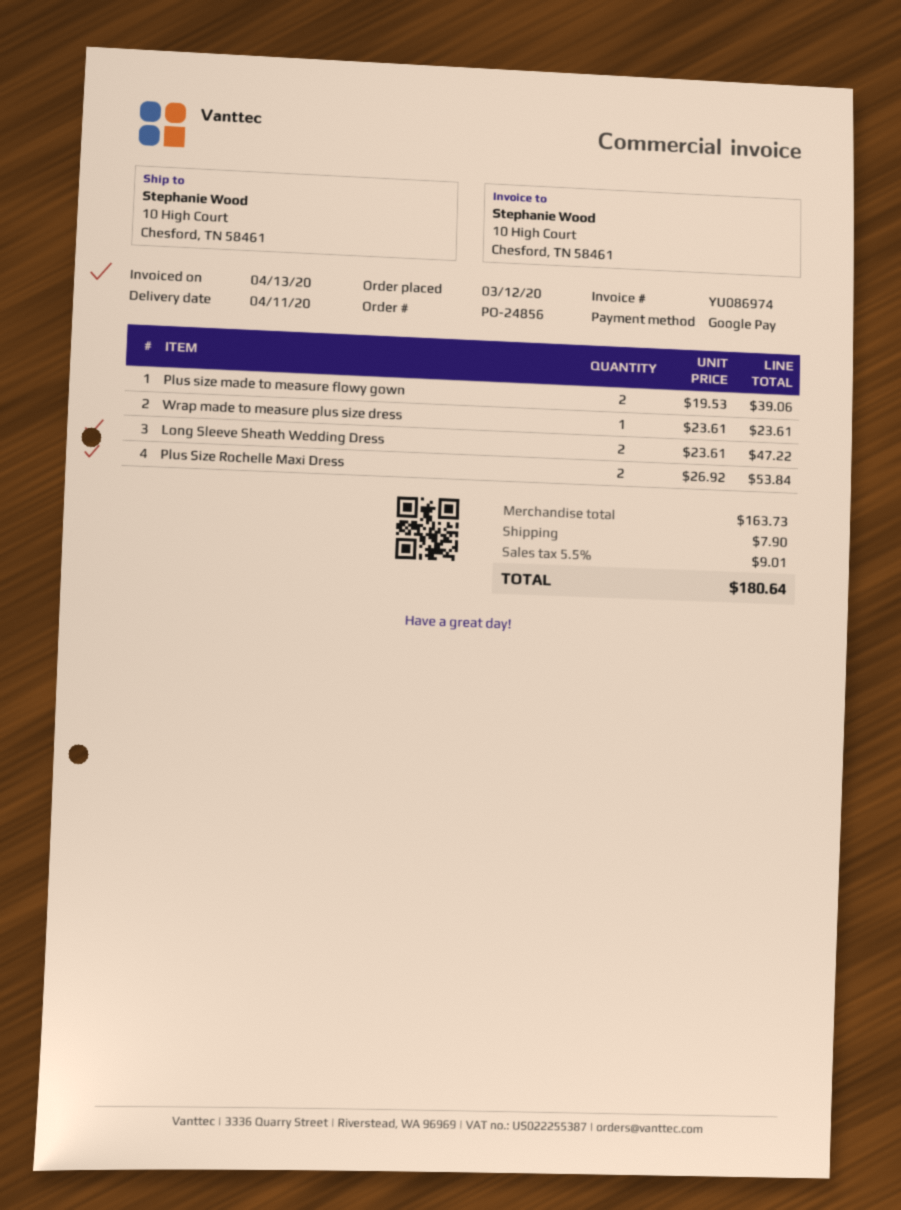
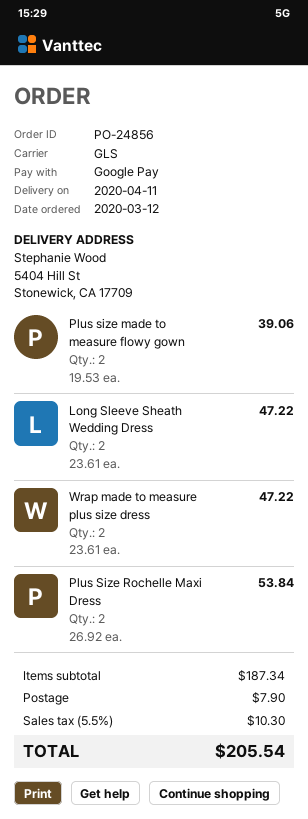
ship to: 10 High Court, Chesford, TN 58461 -> 5404 Hill St, Stonewick, CA 17709
Wrap made to measure plus size dress: 1 x 23.61 = 23.61 -> 2 x 23.61 = 47.22
subtotal: 163.73 -> 187.34
tax: 5.5% = 9.01 -> 5.5% = 10.30
total: 180.64 -> 205.54

